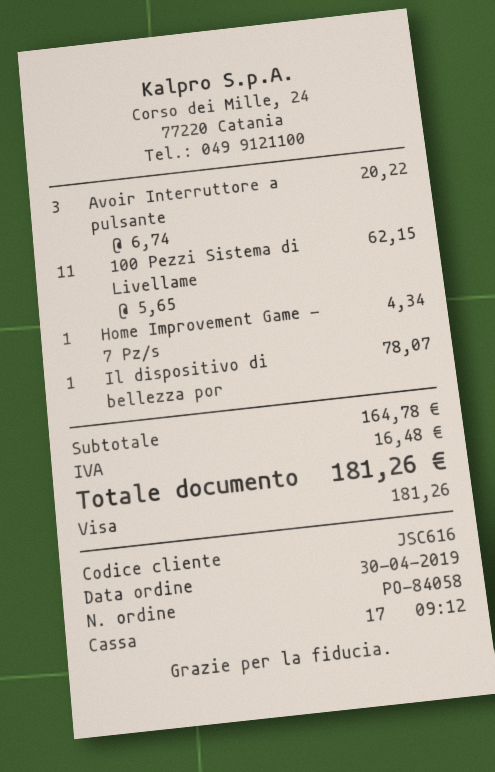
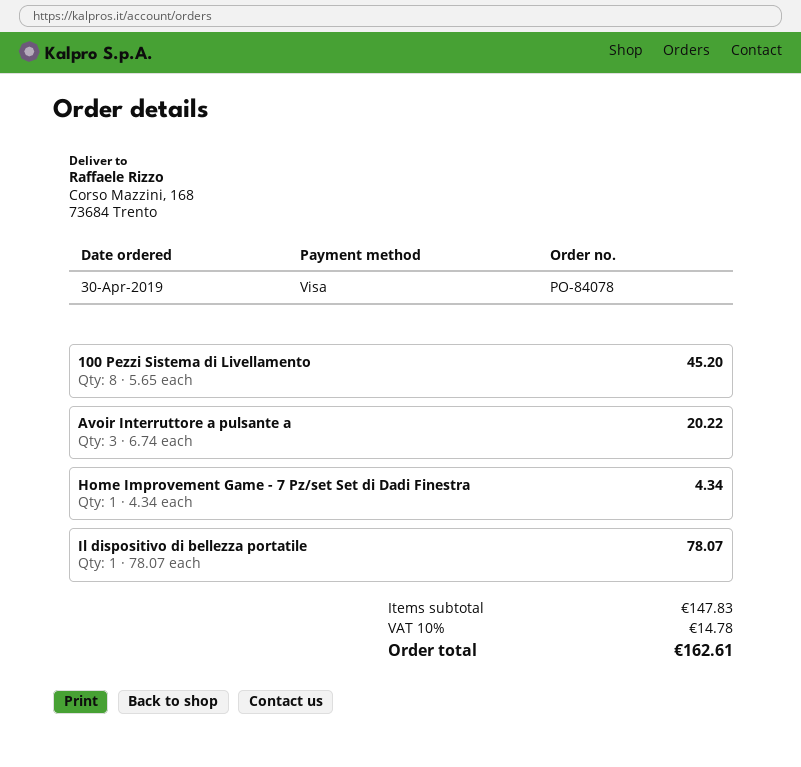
order number: PO-84058 -> PO-84078
100 Pezzi Sistema di Livellame: 11 x 5.65 = 62.15 -> 8 x 5.65 = 45.20
subtotal: 164.78 -> 147.83
tax: 16.48 -> 14.78
total: 181.26 -> 162.61

